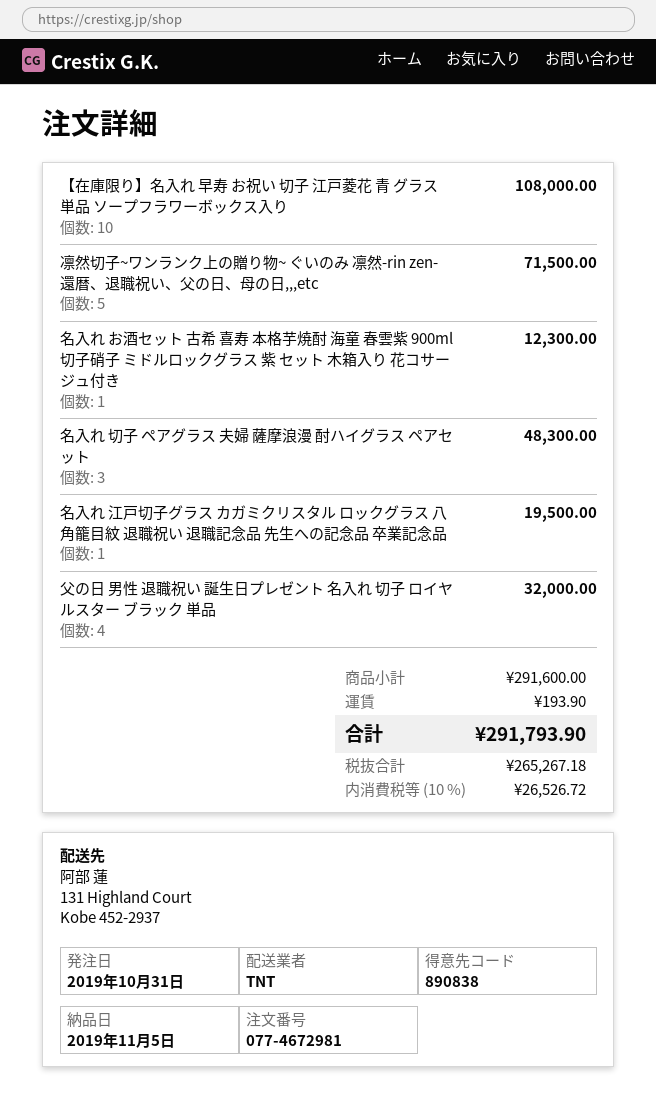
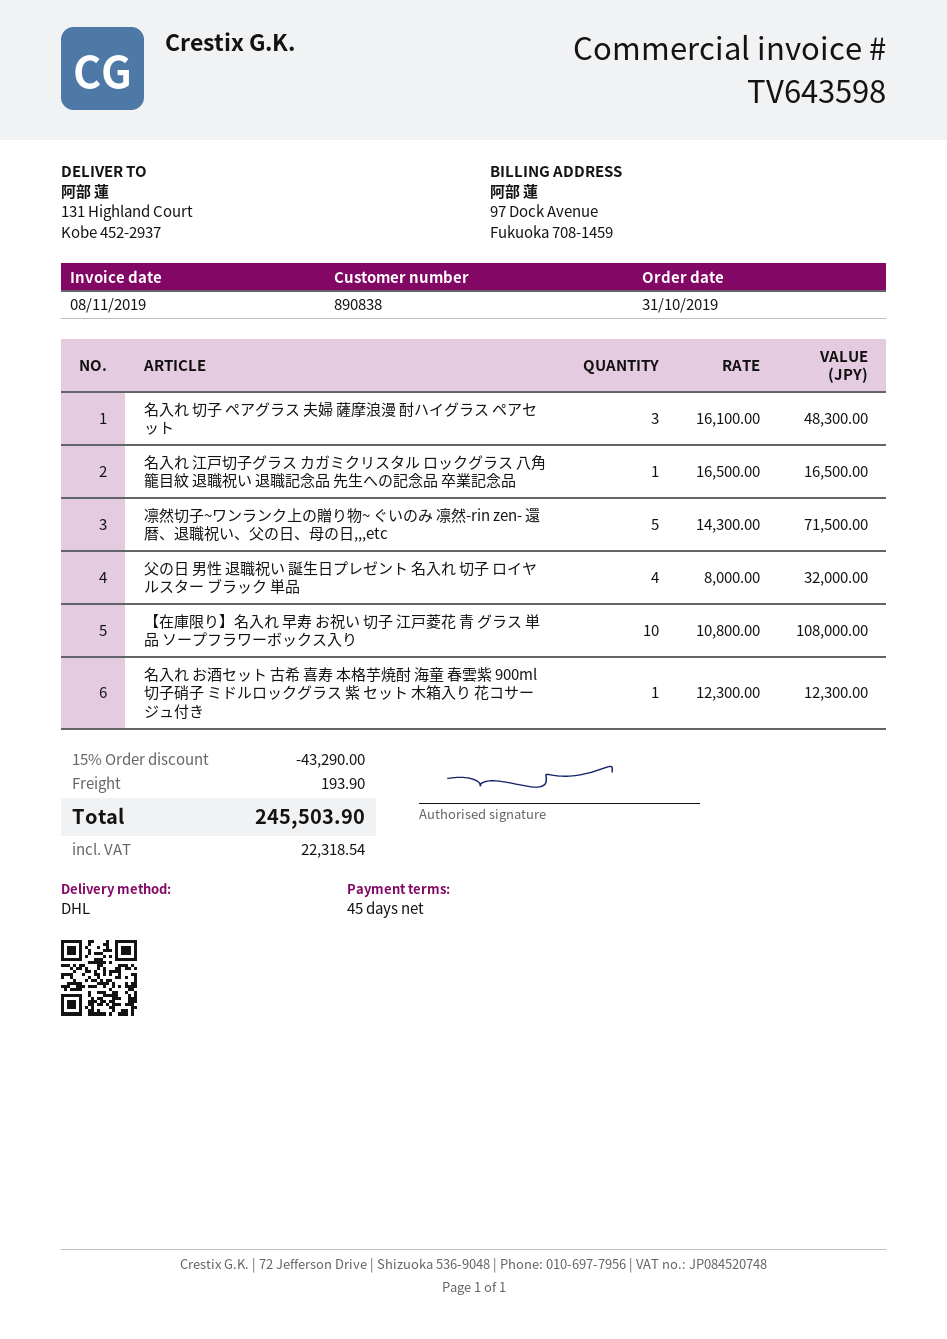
shipping method: TNT -> DHL
名入れ 江戸切子グラス カガミクリスタル ロックグラス 八角籠目紋 退職祝い 退職記念品 先生への記念品 卒業記念品: 1 for 19500.00 -> 1 for 16500.00
discount: none -> 15% = 43290.00
tax: 26526.72 -> 22318.54
total: 291793.90 -> 245503.90

